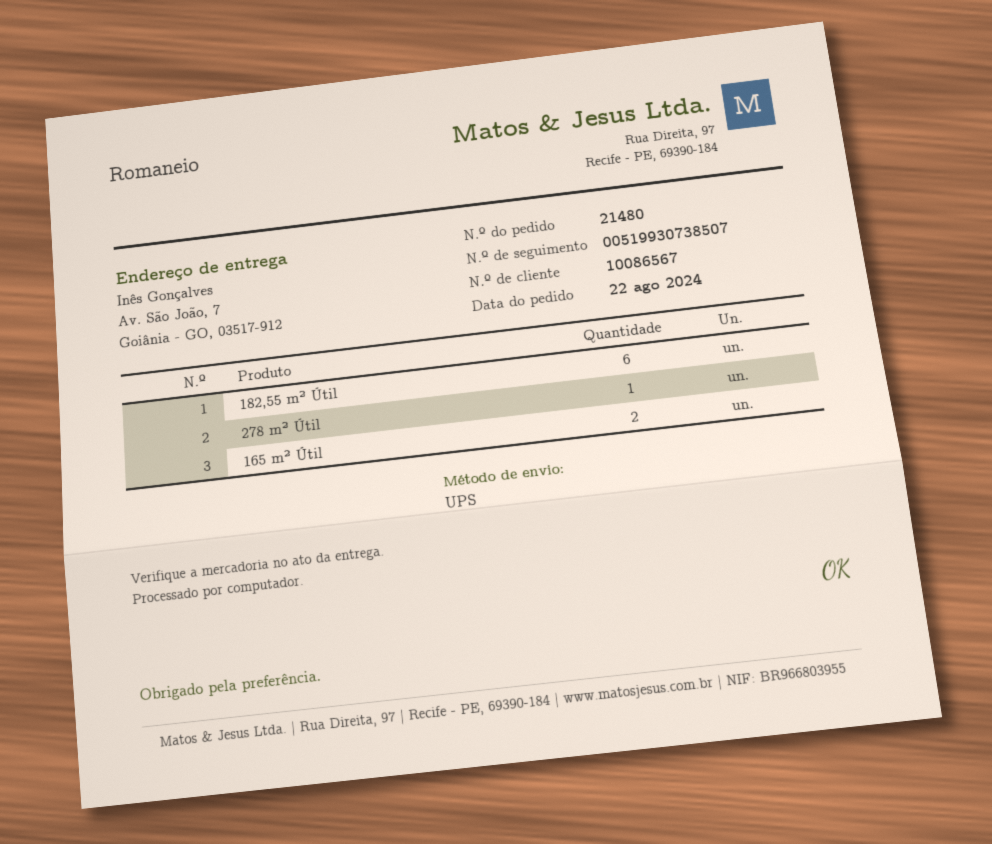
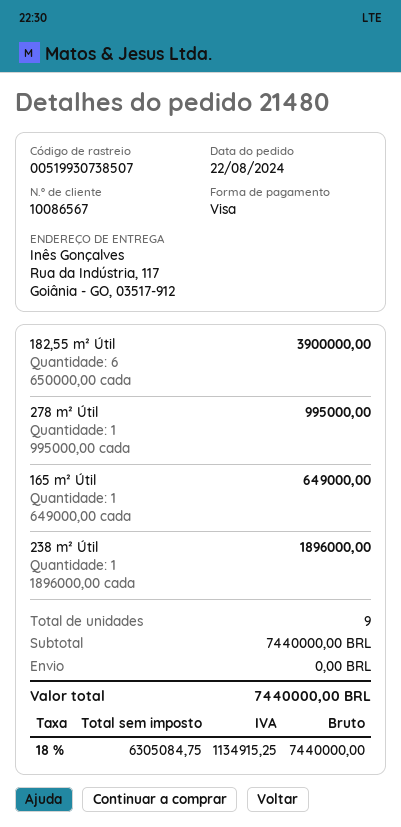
ship to: Av. São João, 7, Goiânia - GO, 03517-912 -> Rua da Indústria, 117, Goiânia - GO, 03517-912
165 m² Útil: 2 -> 1
238 m² Útil: none -> 1

